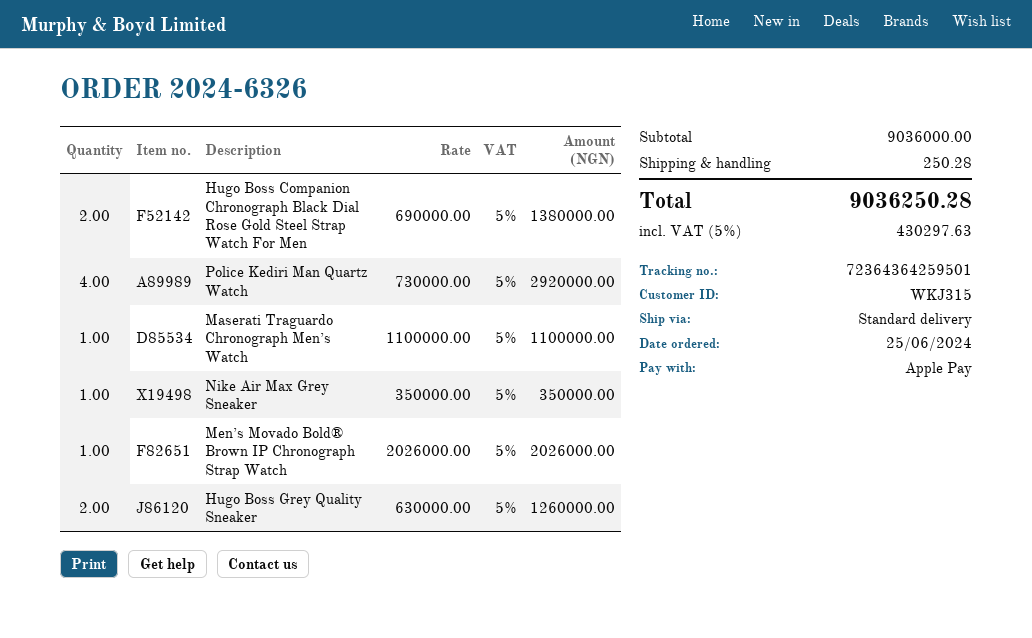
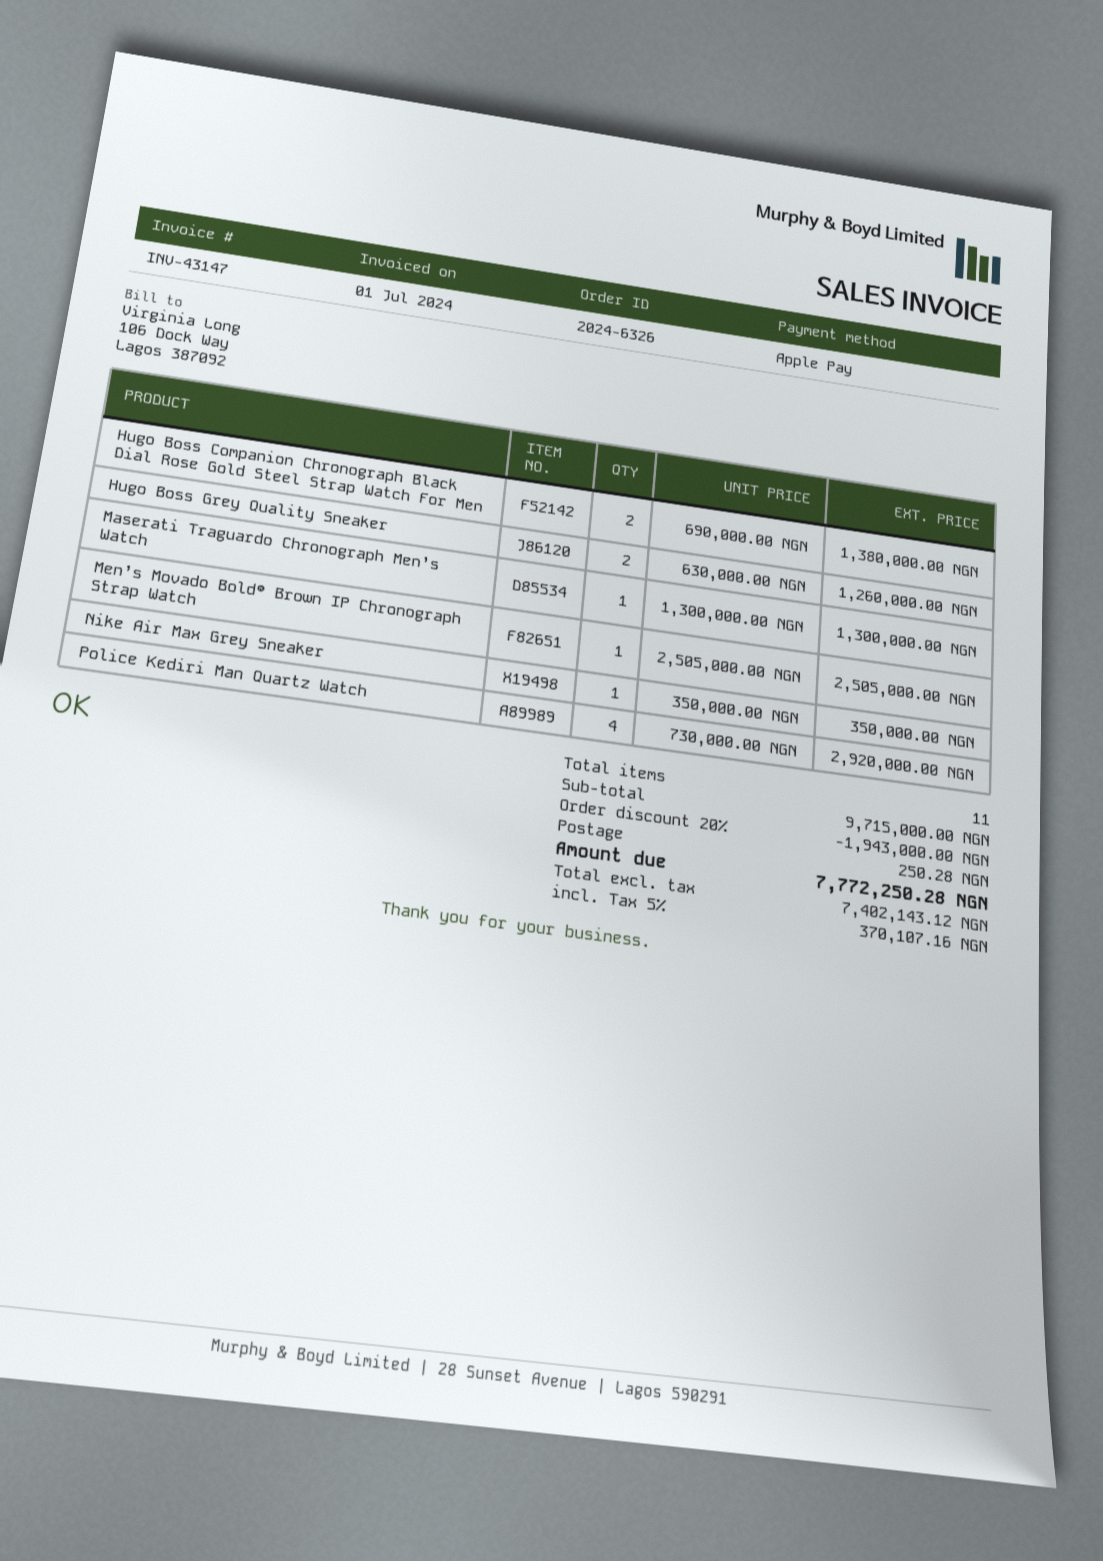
Maserati Traguardo Chronograph Men’s Watch: 1 x 1100000.00 = 1100000.00 -> 1 x 1300000.00 = 1300000.00
Men’s Movado Bold® Brown IP Chronograph Strap Watch: 1 x 2026000.00 = 2026000.00 -> 1 x 2505000.00 = 2505000.00
subtotal: 9036000.00 -> 9715000.00
discount: none -> 20% = 1943000.00
tax: 5% = 430297.63 -> 5% = 370107.16
total: 9036250.28 -> 7772250.28

